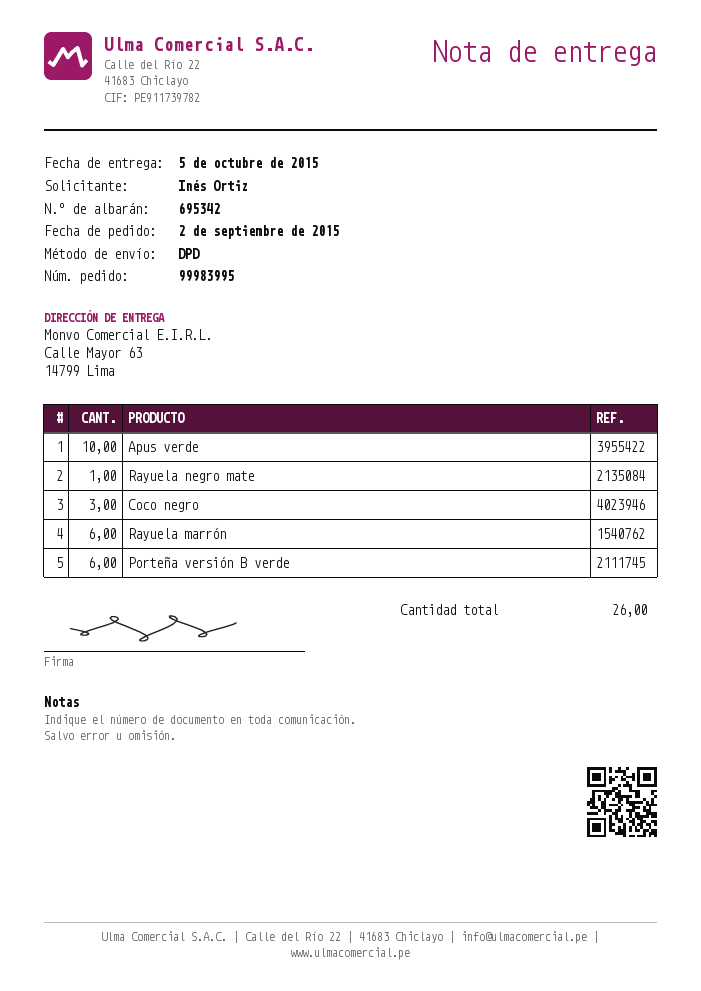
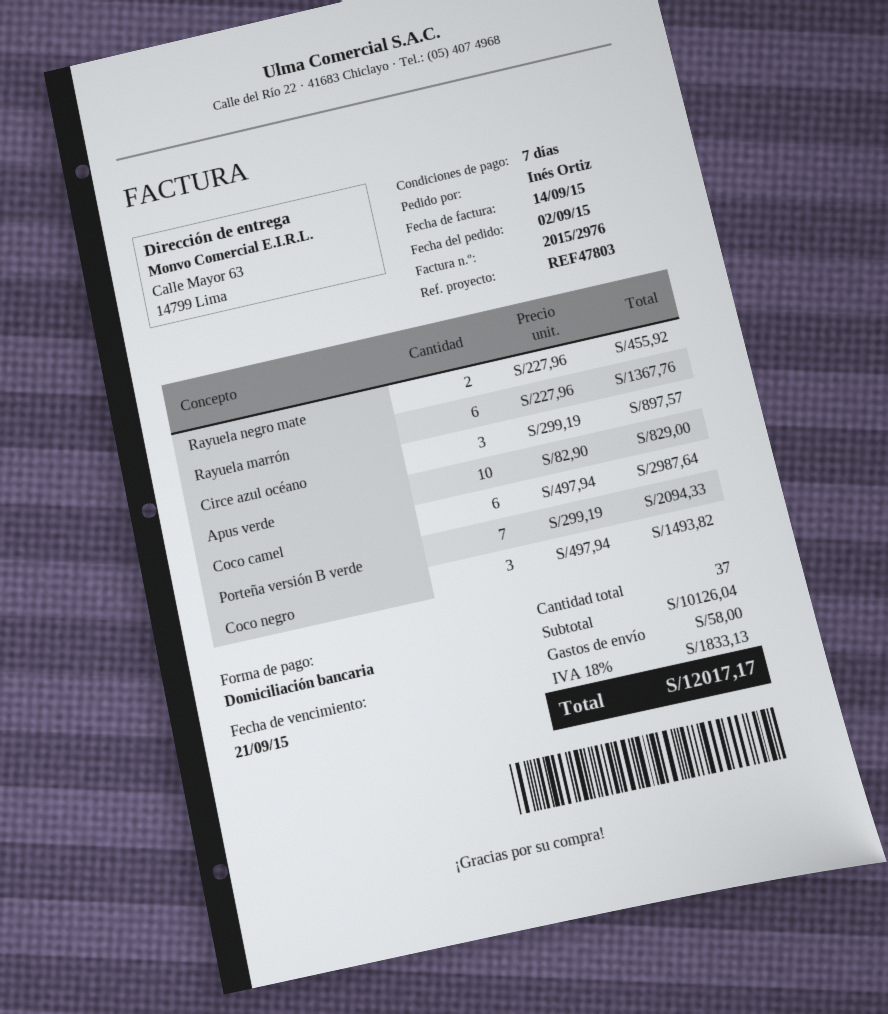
Rayuela negro mate: 1 -> 2
Porteña versión B verde: 6 -> 7
Circe azul océano: none -> 3
Coco camel: none -> 6
total quantity: 26 -> 37

